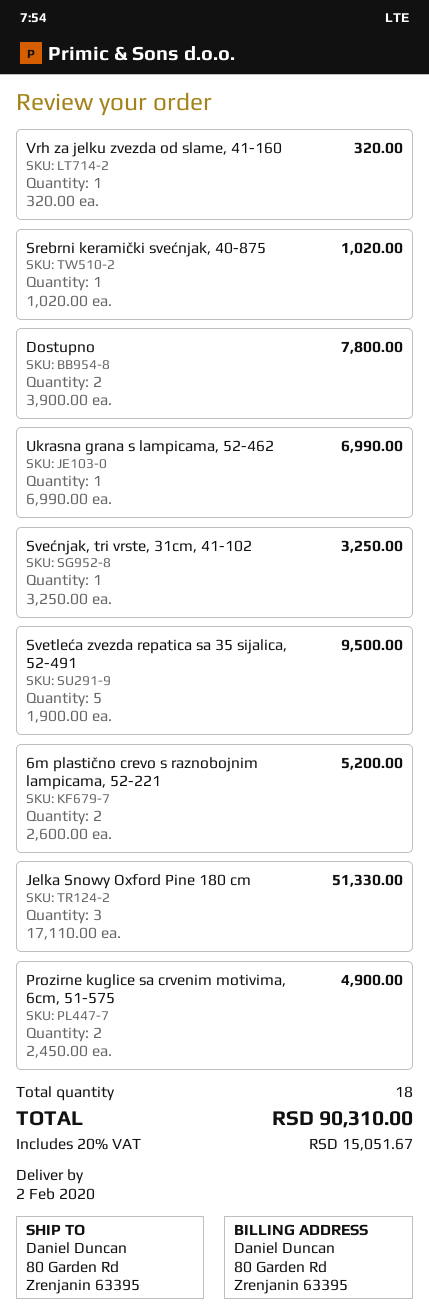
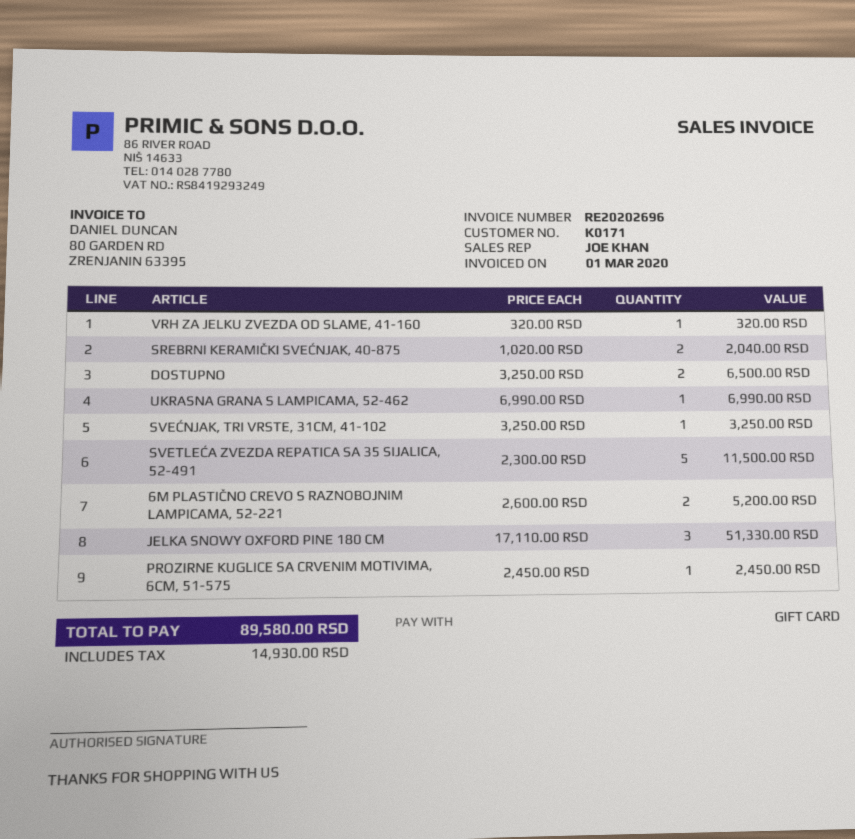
Srebrni keramički svećnjak, 40-875: 1 x 1020.00 = 1020.00 -> 2 x 1020.00 = 2040.00
Dostupno: 2 x 3900.00 = 7800.00 -> 2 x 3250.00 = 6500.00
Svetleća zvezda repatica sa 35 sijalica, 52-491: 5 x 1900.00 = 9500.00 -> 5 x 2300.00 = 11500.00
Prozirne kuglice sa crvenim motivima, 6cm, 51-575: 2 x 2450.00 = 4900.00 -> 1 x 2450.00 = 2450.00
tax: 15051.67 -> 14930.00
total: 90310.00 -> 89580.00

